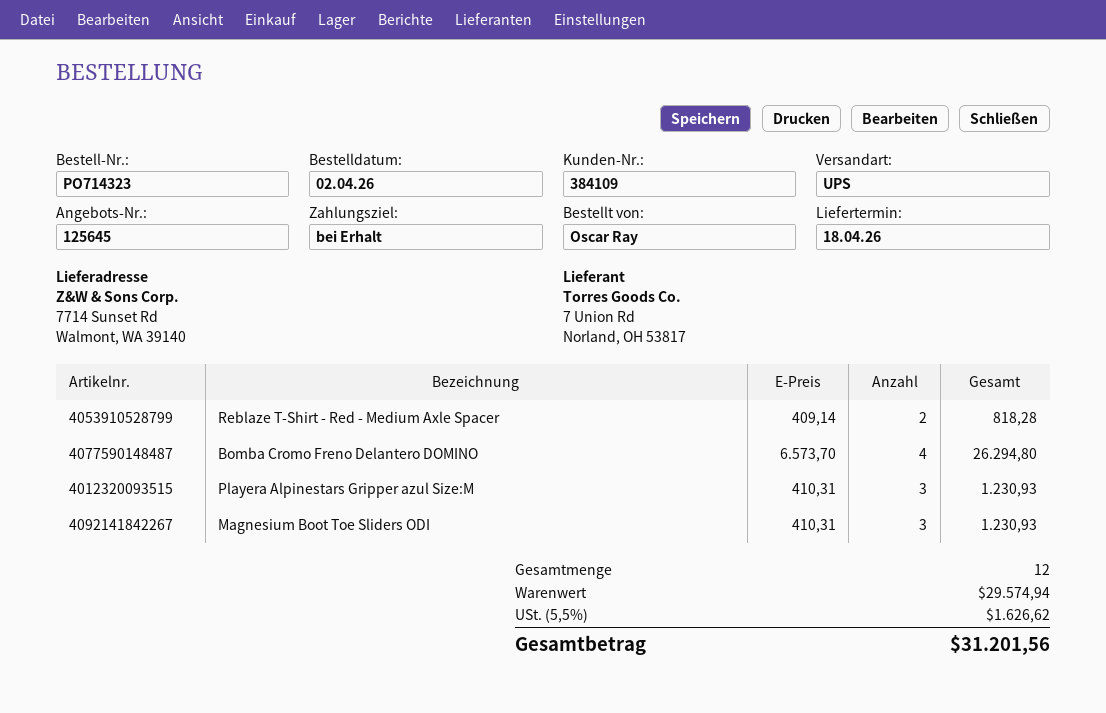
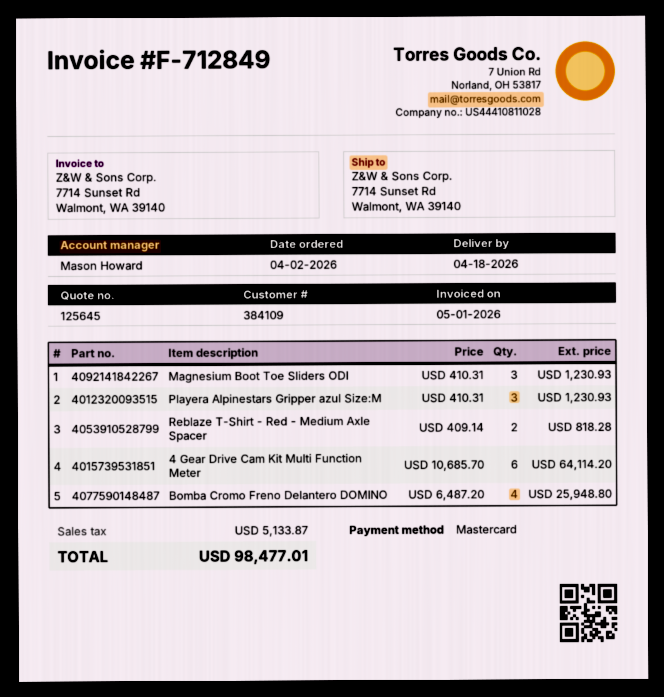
Bomba Cromo Freno Delantero DOMINO: 4 x 6573.70 = 26294.80 -> 4 x 6487.20 = 25948.80
4 Gear Drive Cam Kit Multi Function Meter: none -> 6 x 10685.70 = 64114.20
tax: 1626.62 -> 5133.87
total: 31201.56 -> 98477.01

